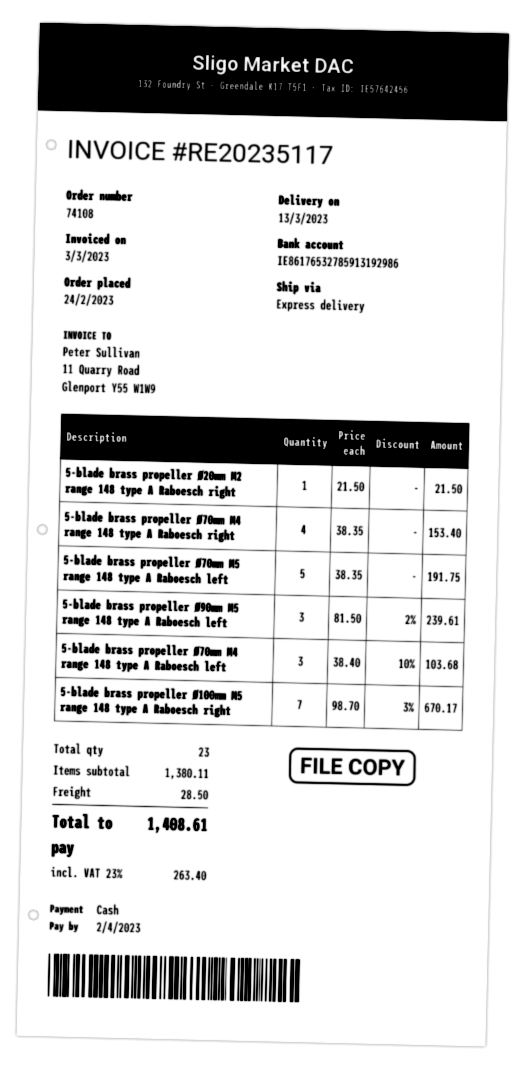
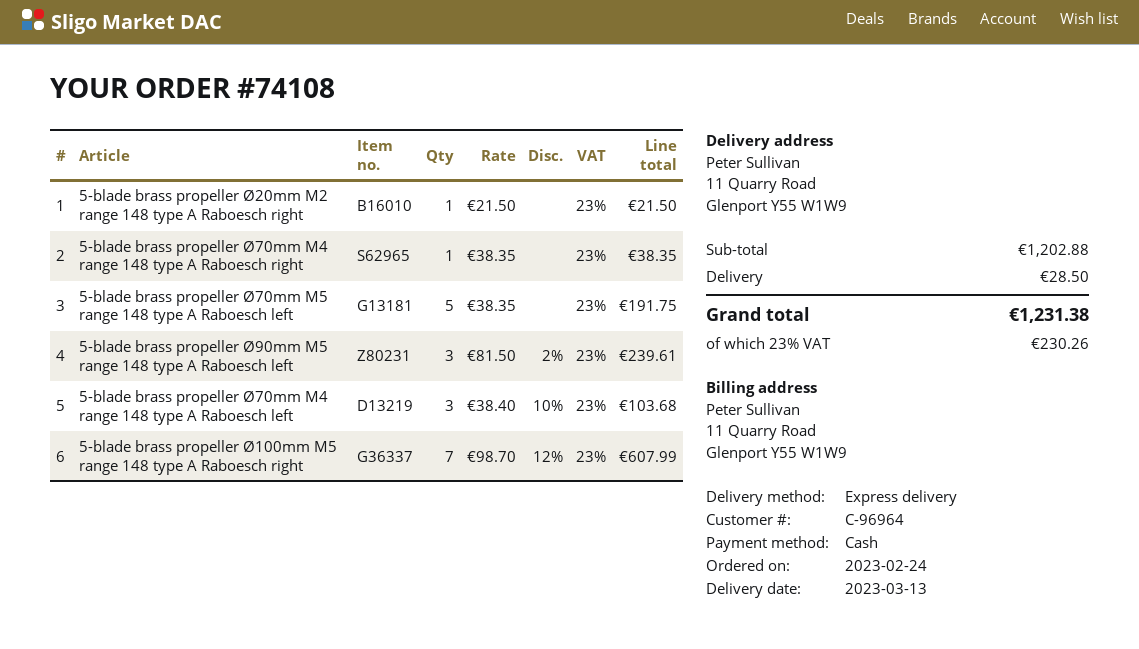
5-blade brass propeller Ø70mm M4 range 148 type A Raboesch right: 4 x 38.35 = 153.40 -> 1 x 38.35 = 38.35
5-blade brass propeller Ø100mm M5 range 148 type A Raboesch right: 7 x 98.70 - 3% = 670.17 -> 7 x 98.70 - 12% = 607.99
subtotal: 1380.11 -> 1202.88
tax: 23% = 263.40 -> 23% = 230.26
total: 1408.61 -> 1231.38

